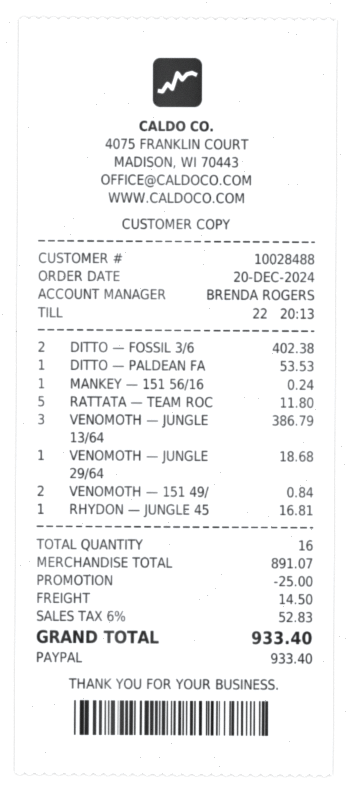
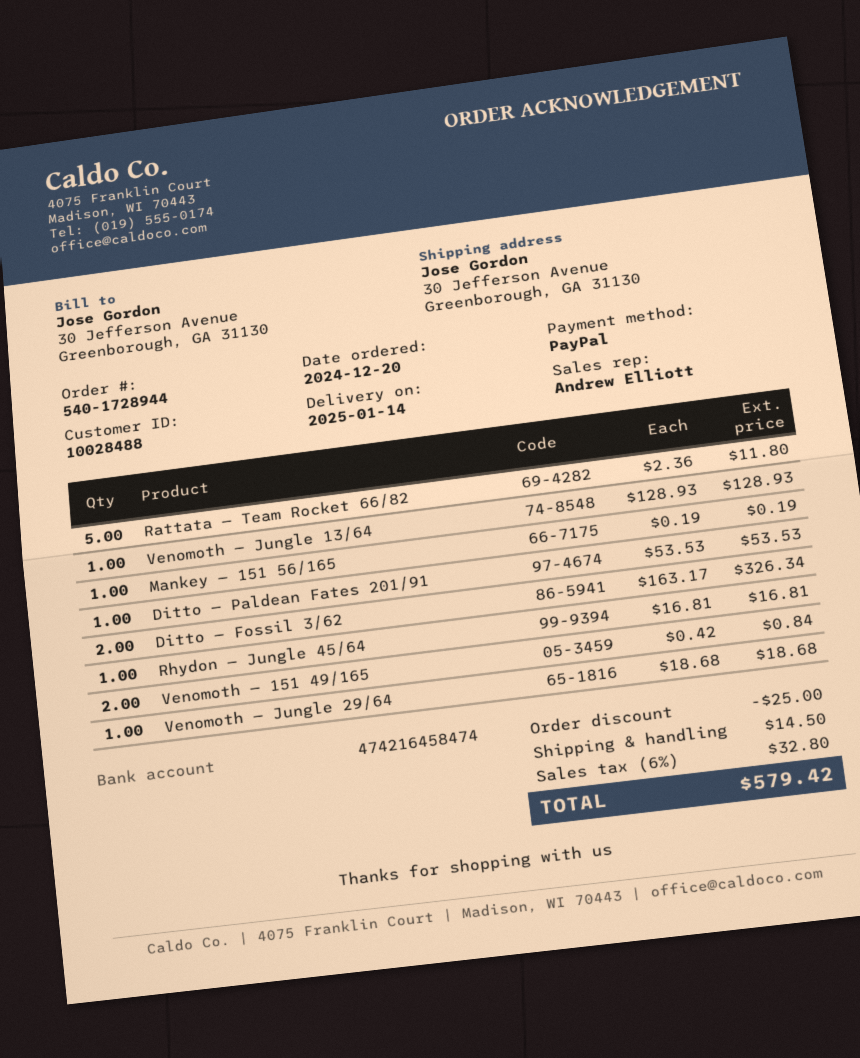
sales rep: BRENDA ROGERS -> Andrew Elliott
DITTO — FOSSIL 3/6: 2 for 402.38 -> 2 for 326.34
MANKEY — 151 56/16: 1 for 0.24 -> 1 for 0.19
VENOMOTH — JUNGLE 13/64: 3 for 386.79 -> 1 for 128.93
tax: 6% = 52.83 -> 6% = 32.80
total: 933.40 -> 579.42

